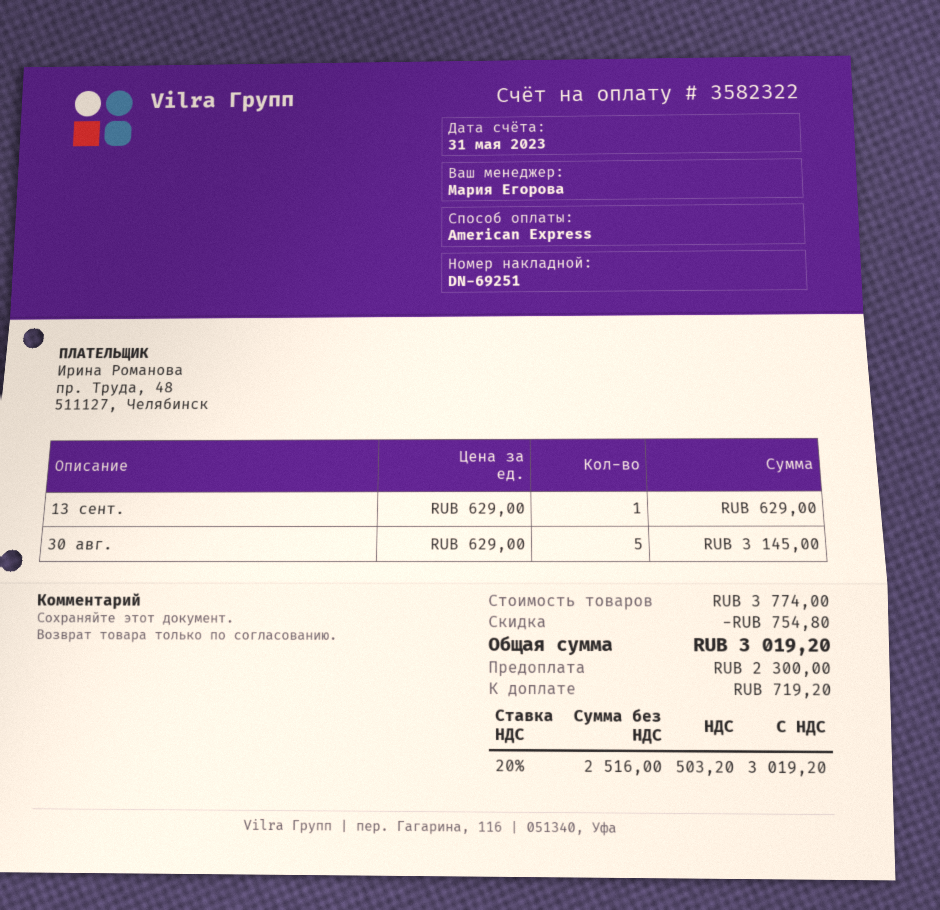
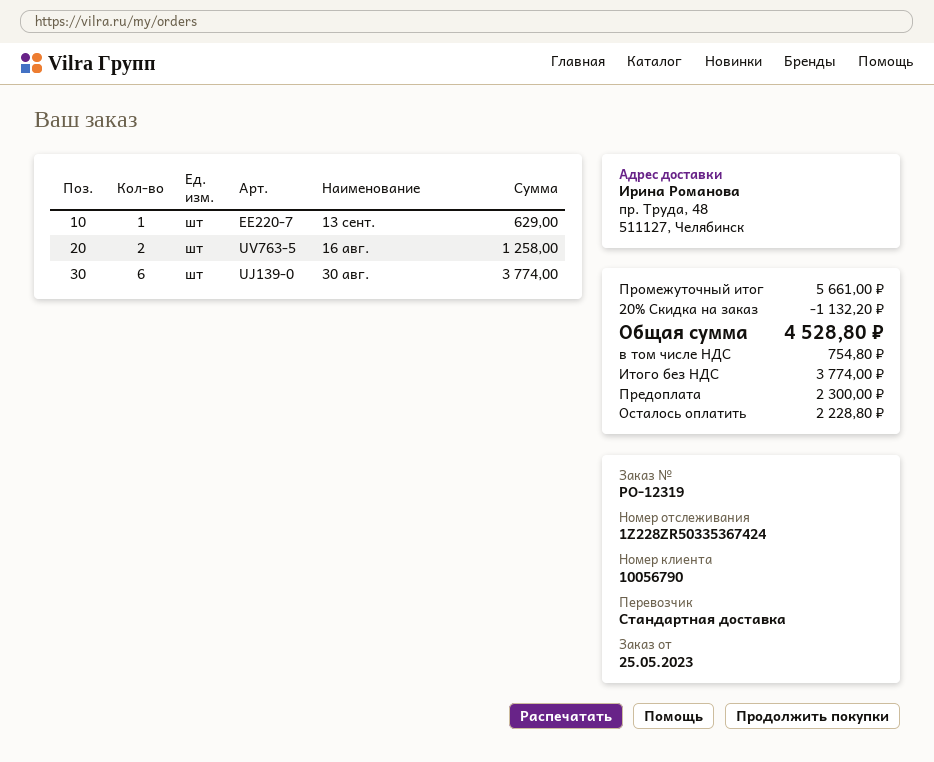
30 авг.: 5 for 3145.00 -> 6 for 3774.00
16 авг.: none -> 2 for 1258.00
subtotal: 3774.00 -> 5661.00
discount: 754.80 -> 1132.20
net: 2516.00 -> 3774.00
tax: 503.20 -> 754.80
total: 3019.20 -> 4528.80
balance: 719.20 -> 2228.80

